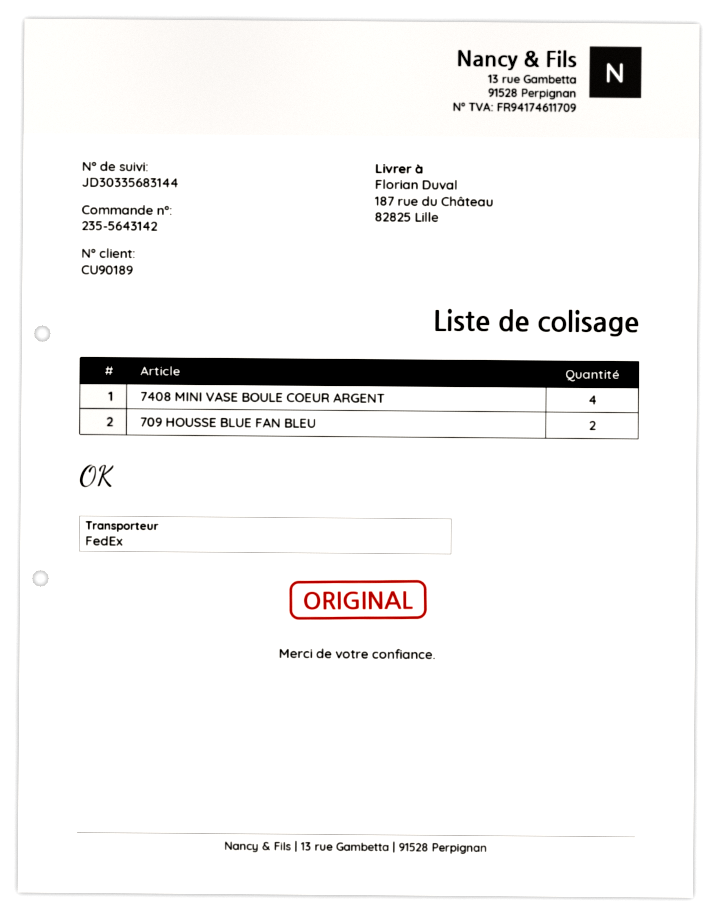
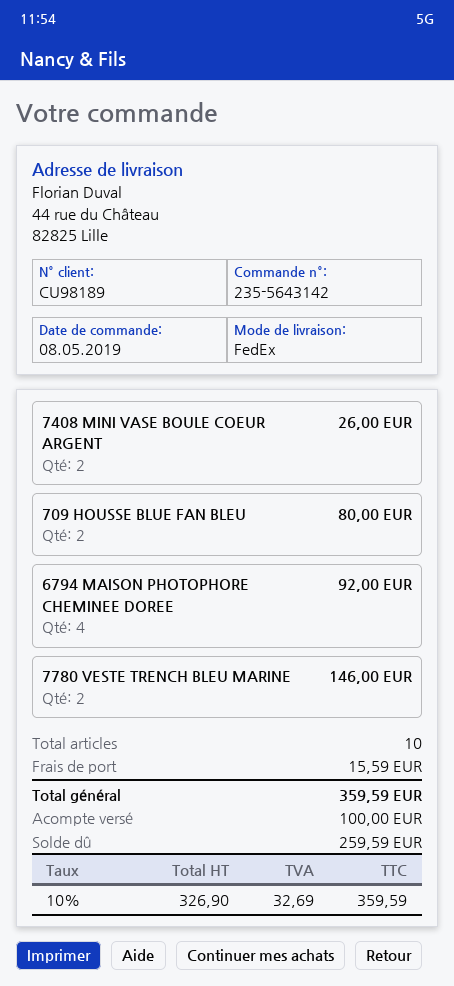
customer number: CU90189 -> CU98189
ship to: 187 rue du Château, 82825 Lille -> 44 rue du Château, 82825 Lille
7408 MINI VASE BOULE COEUR ARGENT: 4 -> 2
6794 MAISON PHOTOPHORE CHEMINEE DOREE: none -> 4
7780 VESTE TRENCH BLEU MARINE: none -> 2

